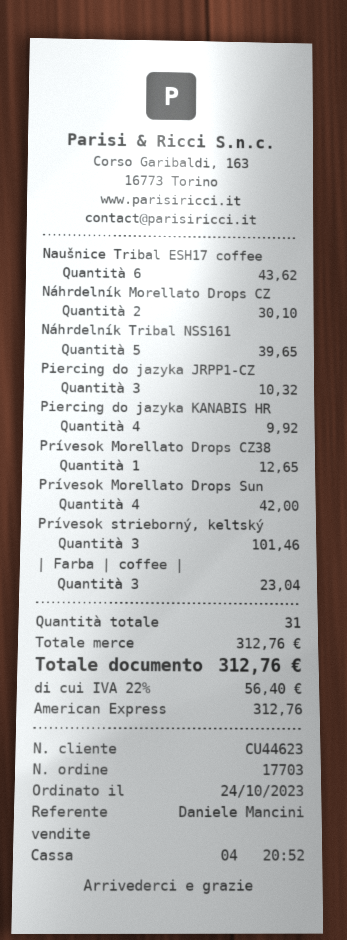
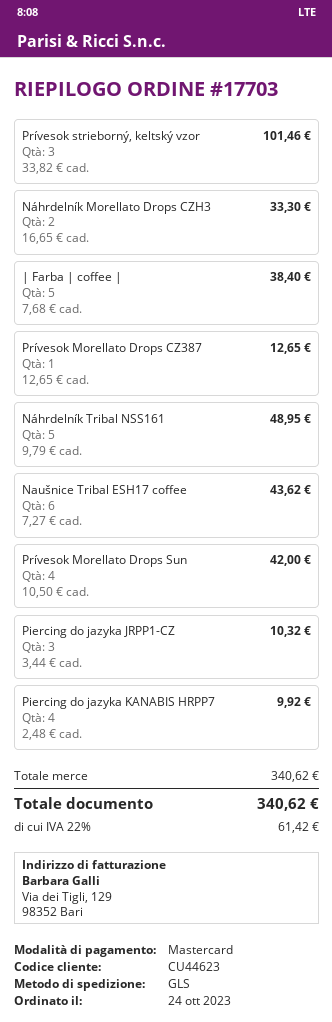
payment method: American Express -> Mastercard
Náhrdelník Morellato Drops CZ: 2 for 30.10 -> 2 for 33.30
Náhrdelník Tribal NSS161: 5 for 39.65 -> 5 for 48.95
| Farba | coffee |: 3 for 23.04 -> 5 for 38.40
subtotal: 312.76 -> 340.62
tax: 22% = 56.40 -> 22% = 61.42
total: 312.76 -> 340.62

